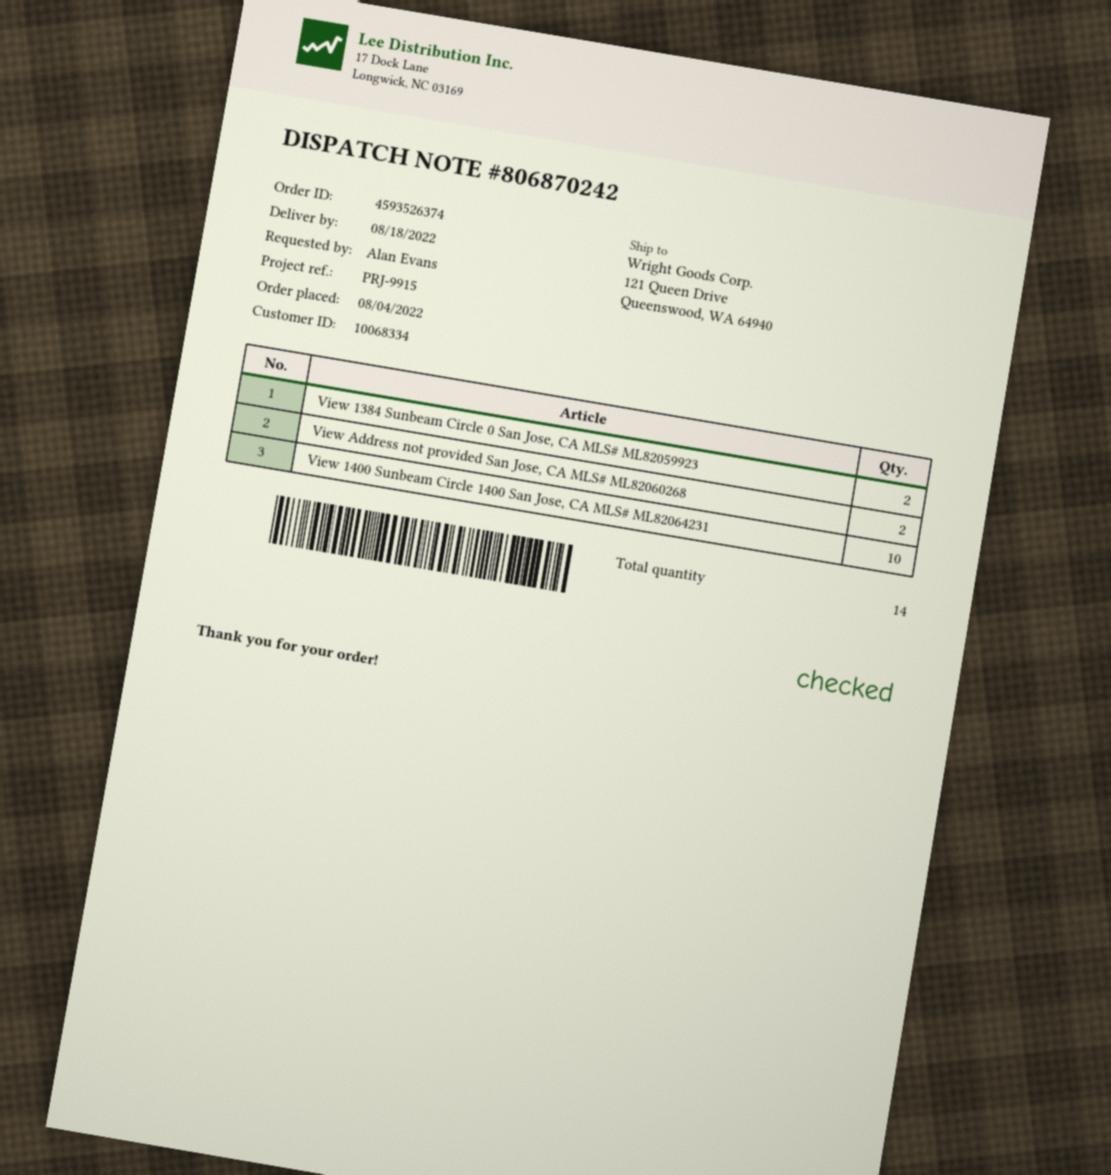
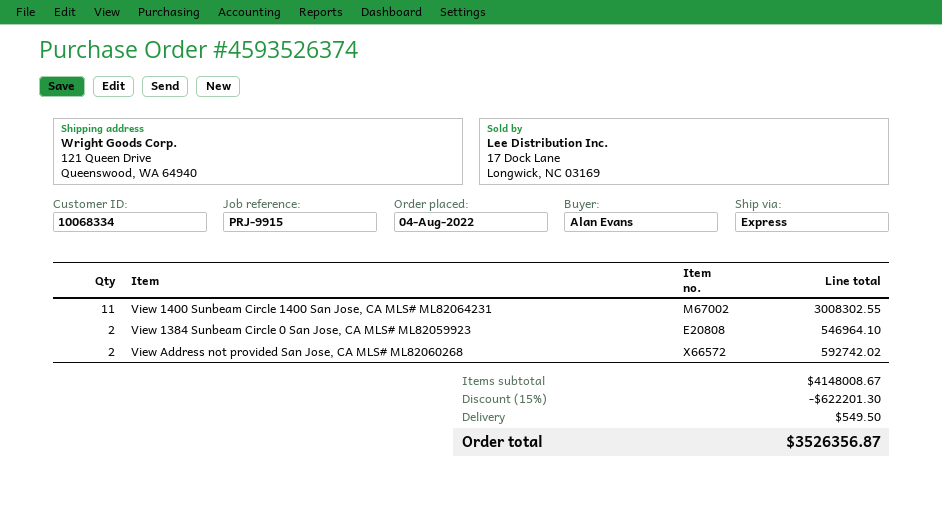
View 1400 Sunbeam Circle 1400 San Jose, CA MLS# ML82064231: 10 -> 11

